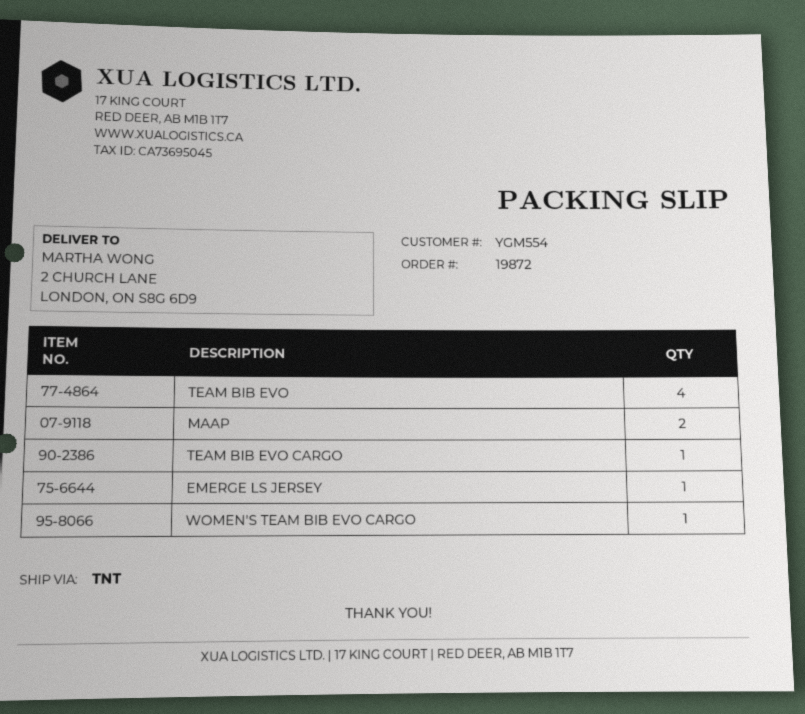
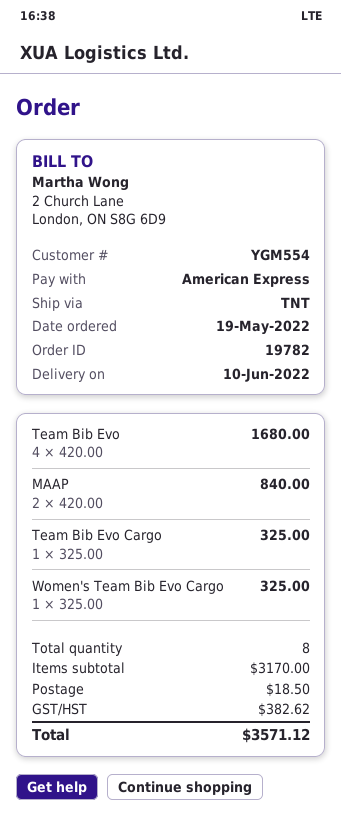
order number: 19872 -> 19782
EMERGE LS JERSEY: 1 -> none

